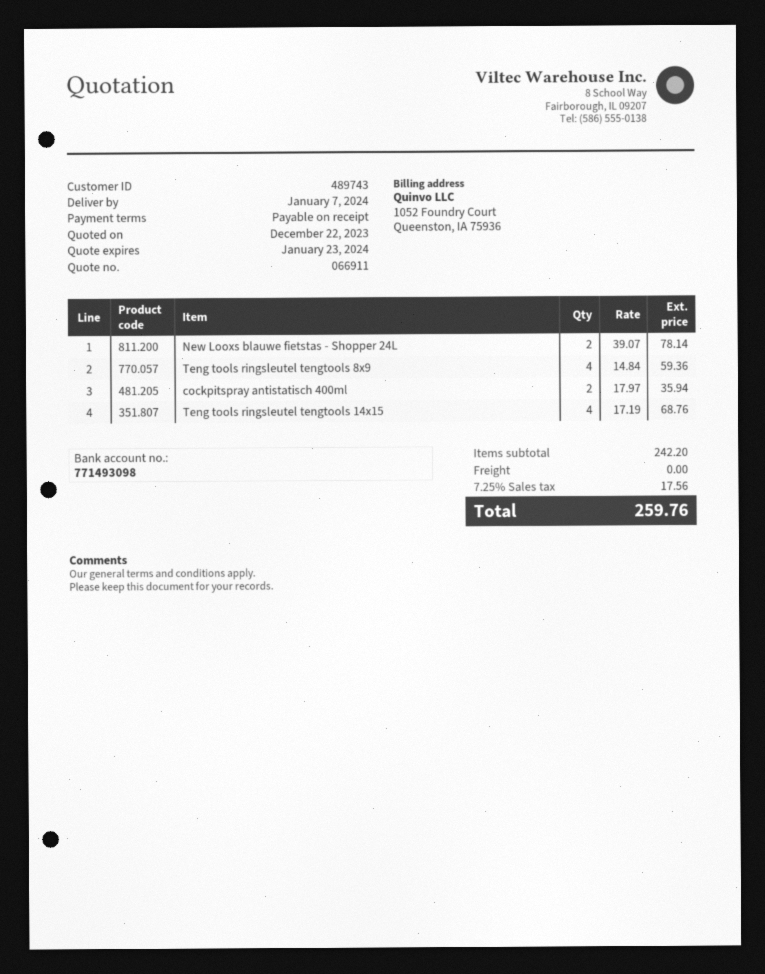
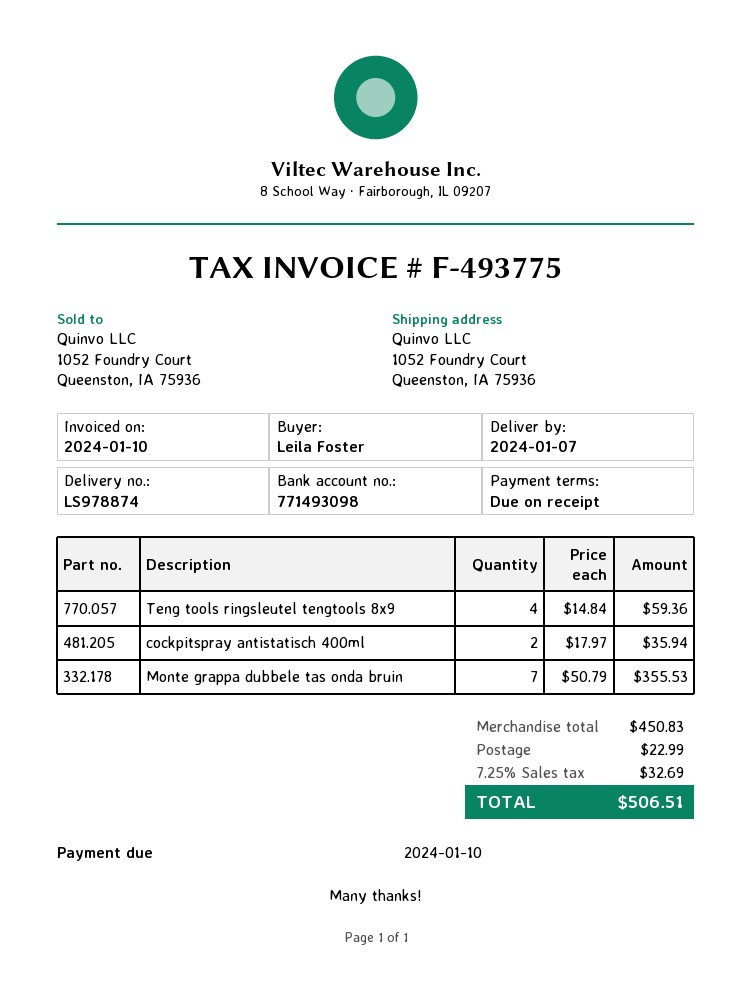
New Looxs blauwe fietstas - Shopper 24L: 2 x 39.07 = 78.14 -> none
Teng tools ringsleutel tengtools 14x15: 4 x 17.19 = 68.76 -> none
Monte grappa dubbele tas onda bruin: none -> 7 x 50.79 = 355.53
subtotal: 242.20 -> 450.83
shipping: 0.00 -> 22.99
tax: 7.25% = 17.56 -> 7.25% = 32.69
total: 259.76 -> 506.51

